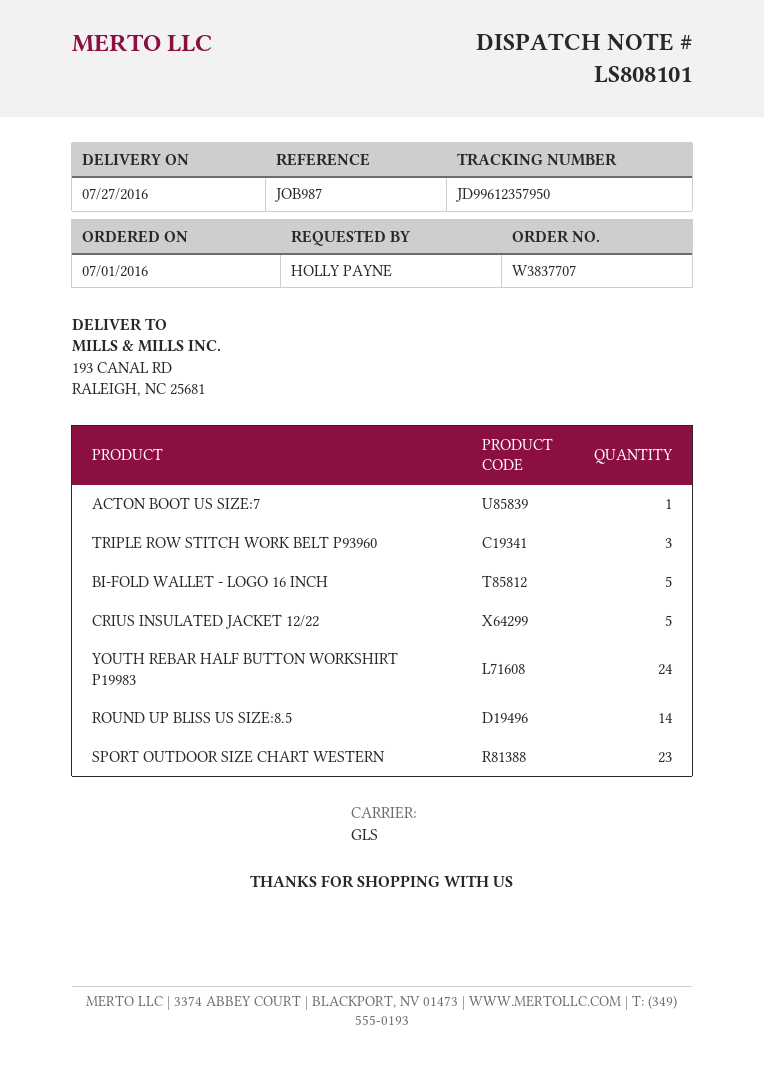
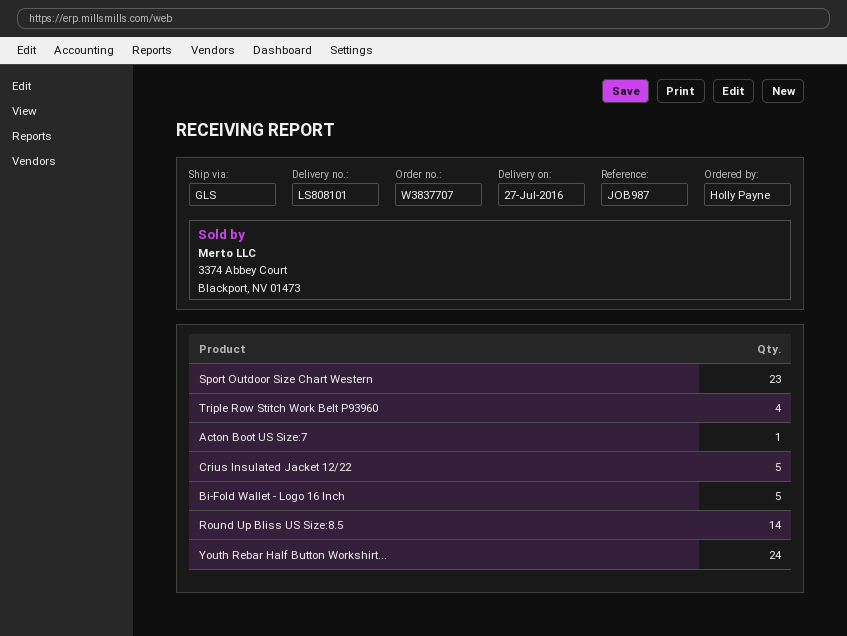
TRIPLE ROW STITCH WORK BELT P93960: 3 -> 4

